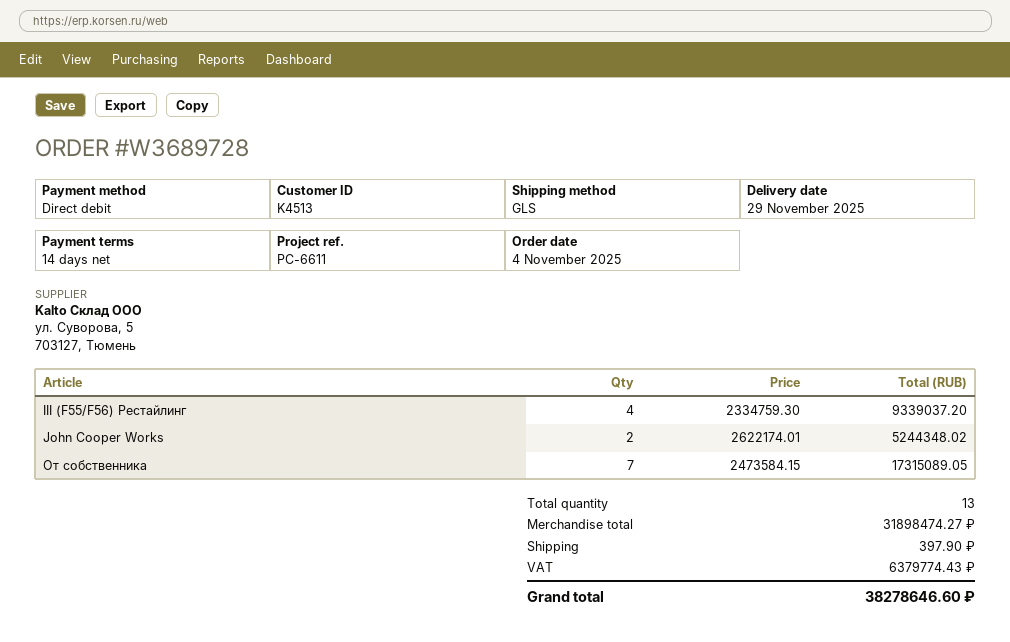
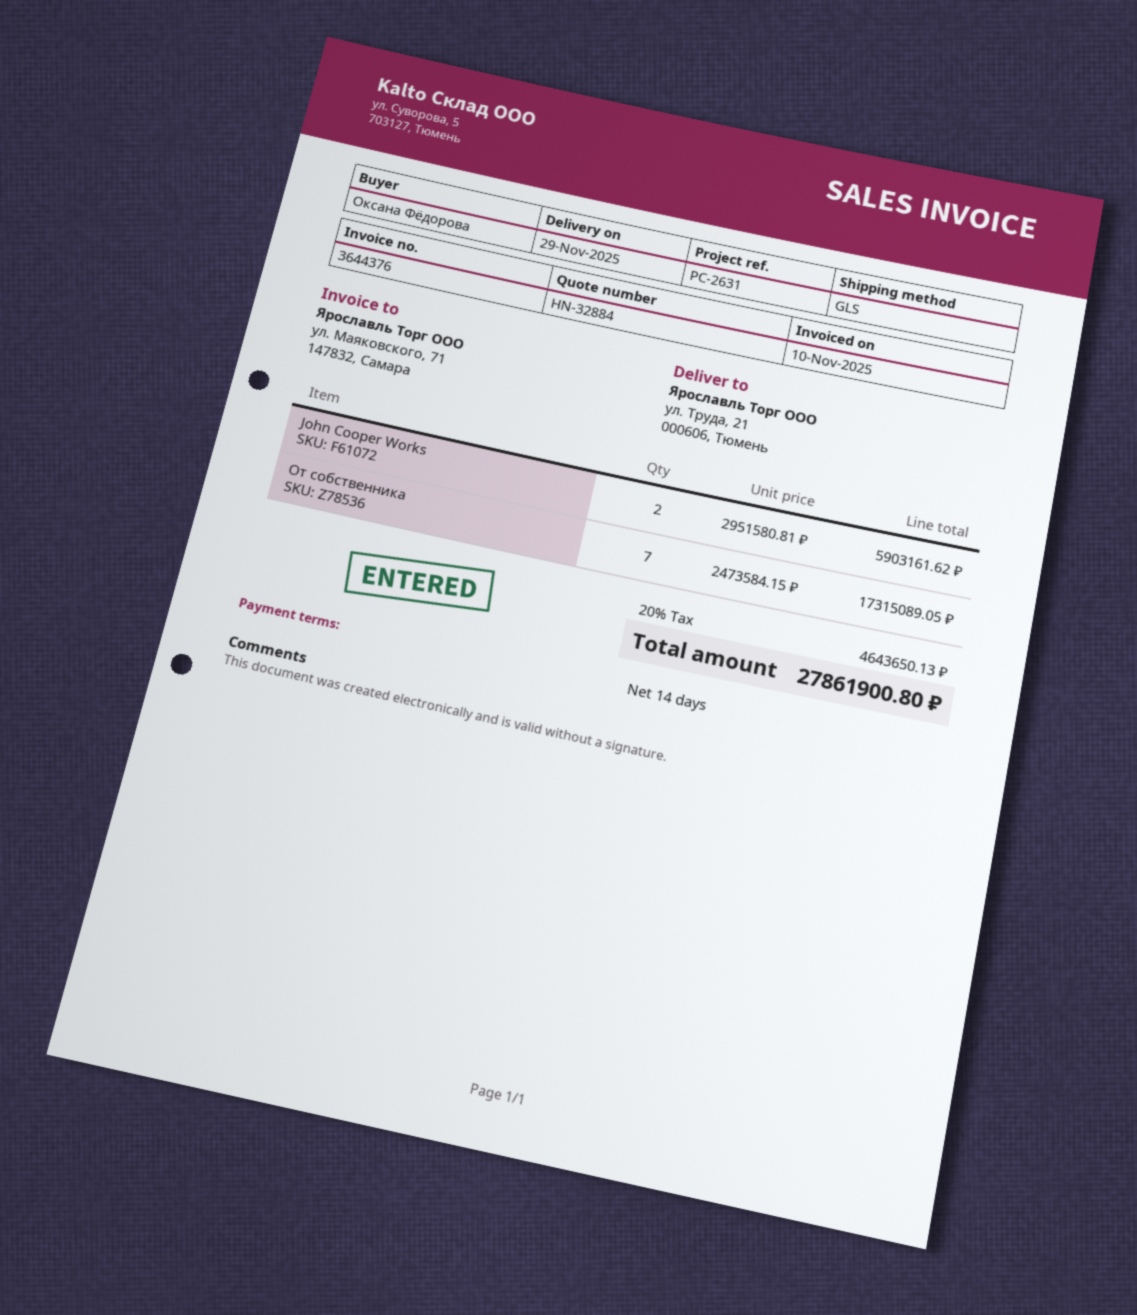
reference: PC-6611 -> PC-2631
III (F55/F56) Рестайлинг: 4 x 2334759.30 = 9339037.20 -> none
John Cooper Works: 2 x 2622174.01 = 5244348.02 -> 2 x 2951580.81 = 5903161.62
shipping: 397.90 -> none
tax: 6379774.43 -> 4643650.13
total: 38278646.60 -> 27861900.80

